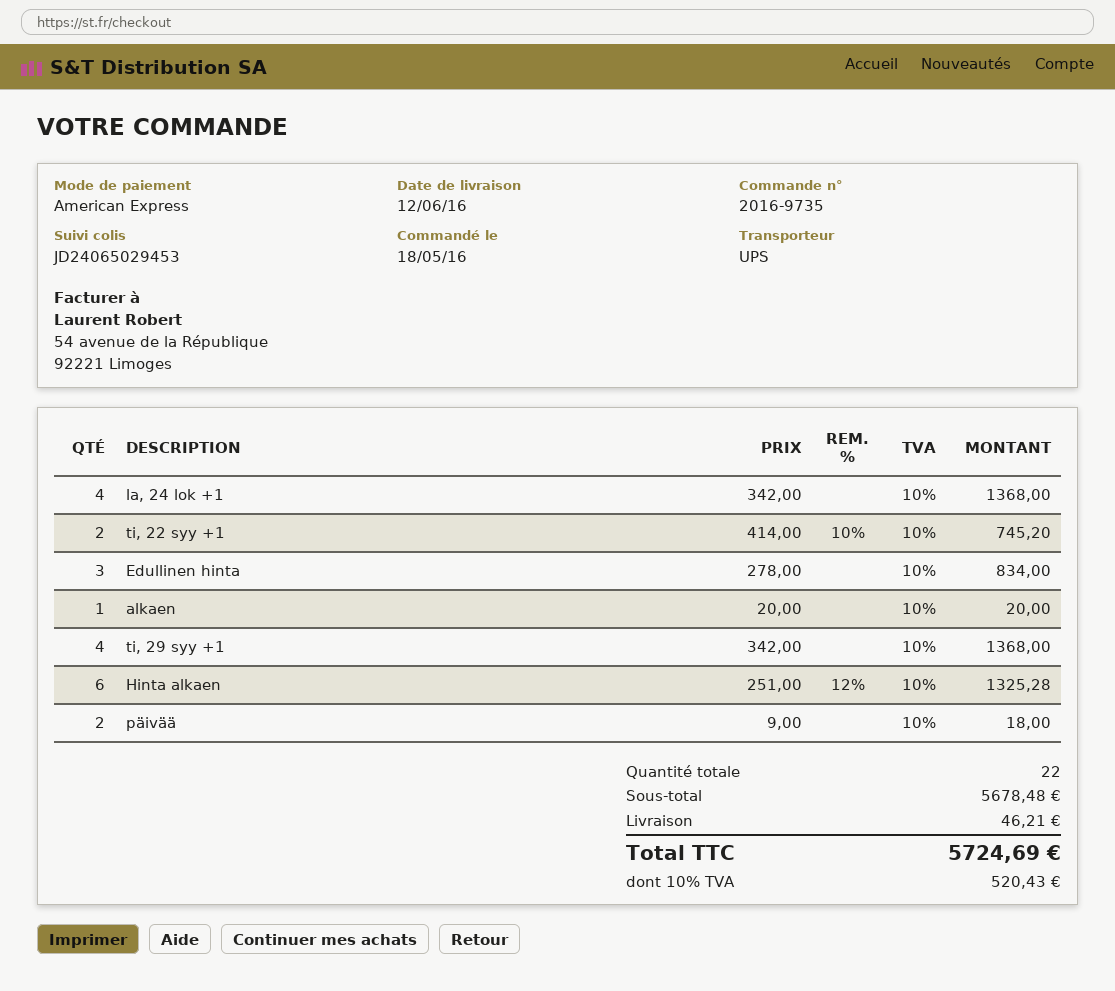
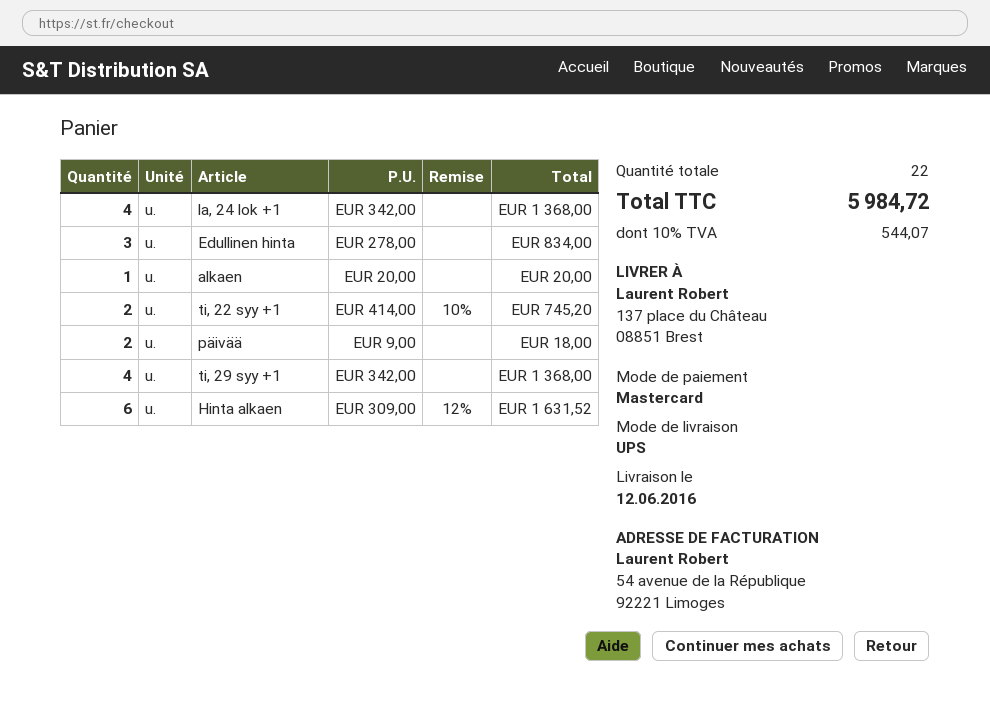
payment method: American Express -> Mastercard
Hinta alkaen: 6 x 251.00 - 12% = 1325.28 -> 6 x 309.00 - 12% = 1631.52
shipping: 46.21 -> none
tax: 10% = 520.43 -> 10% = 544.07
total: 5724.69 -> 5984.72

